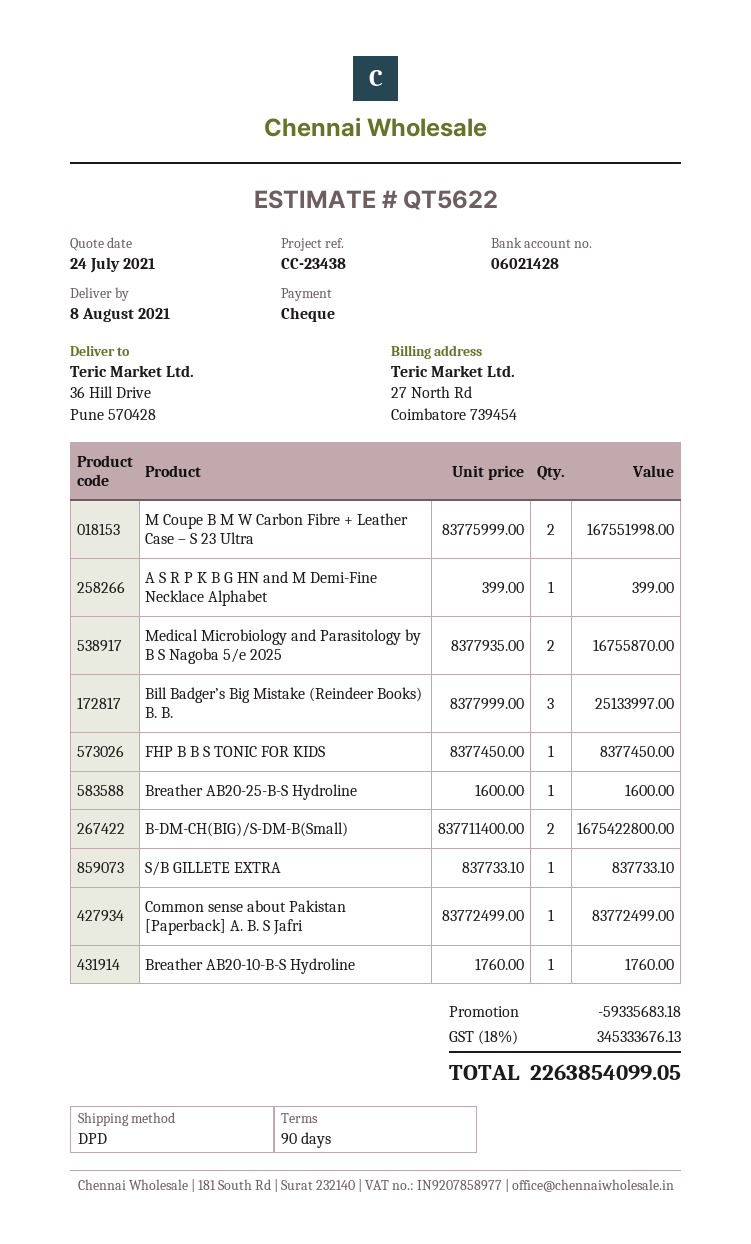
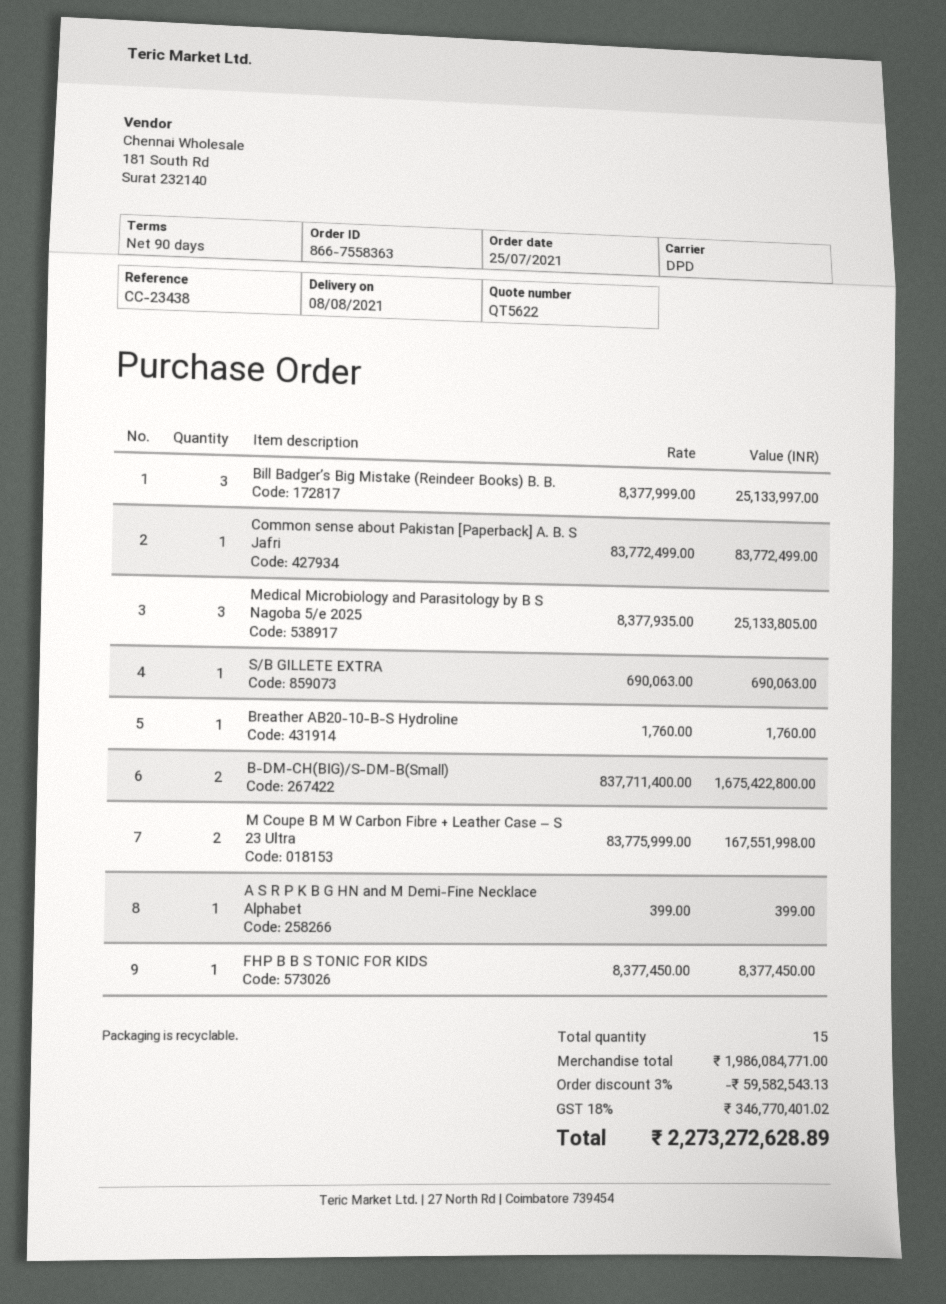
Medical Microbiology and Parasitology by B S Nagoba 5/e 2025: 2 x 8377935.00 = 16755870.00 -> 3 x 8377935.00 = 25133805.00
Breather AB20-25-B-S Hydroline: 1 x 1600.00 = 1600.00 -> none
S/B GILLETE EXTRA: 1 x 837733.10 = 837733.10 -> 1 x 690063.00 = 690063.00
discount: 59335683.18 -> 59582543.13
tax: 18% = 345333676.13 -> 18% = 346770401.02
total: 2263854099.05 -> 2273272628.89

